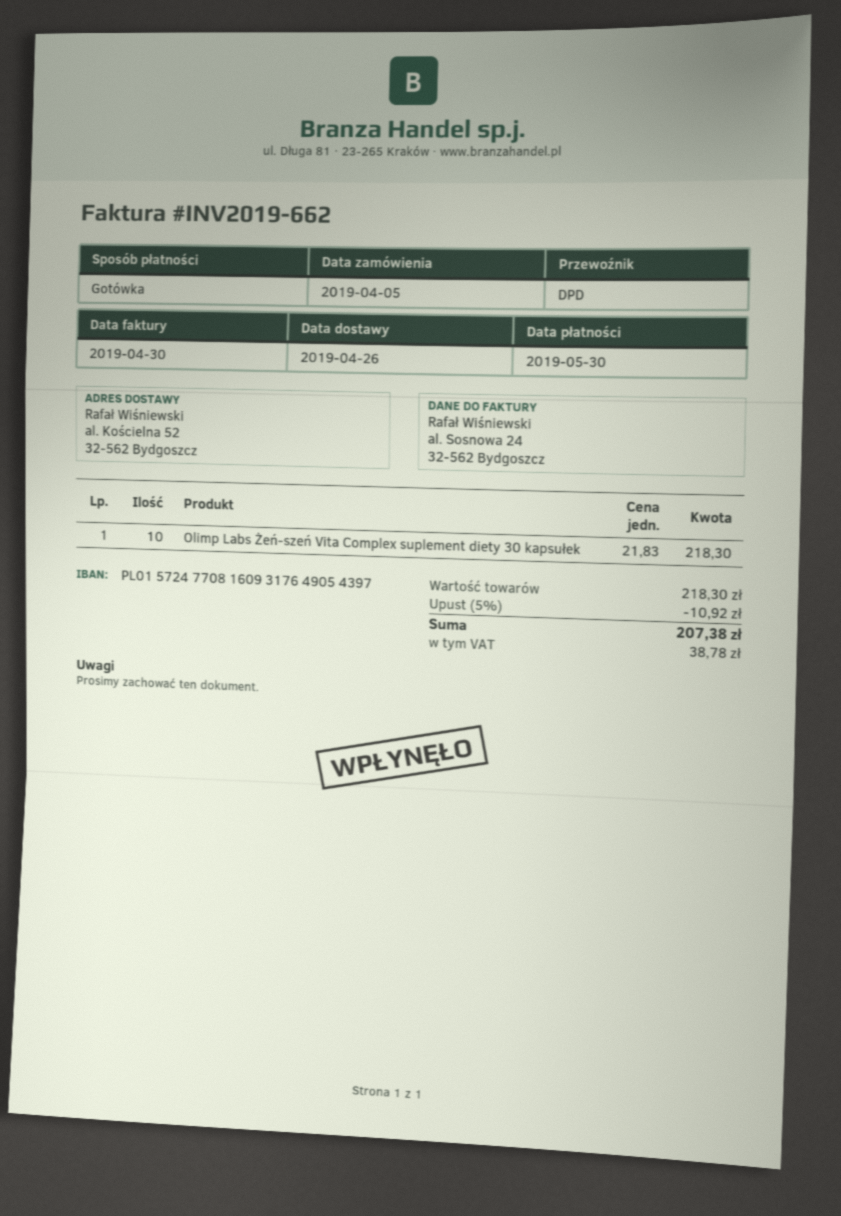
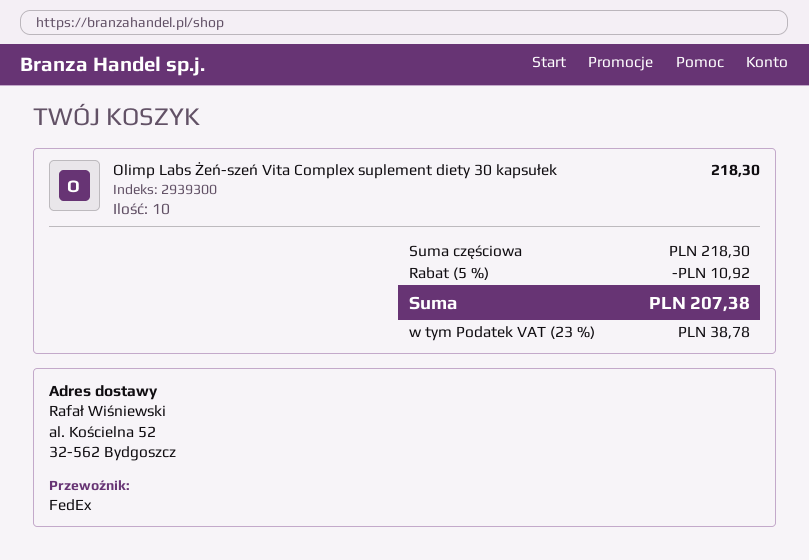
shipping method: DPD -> FedEx

